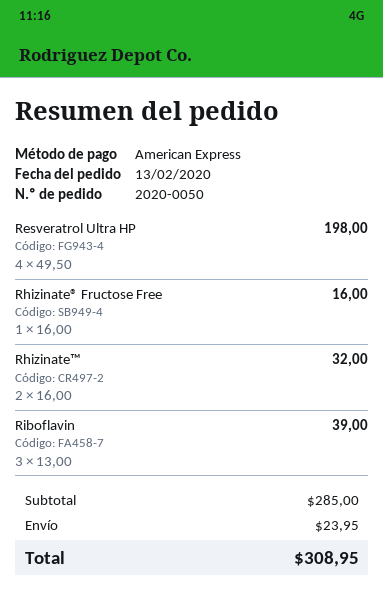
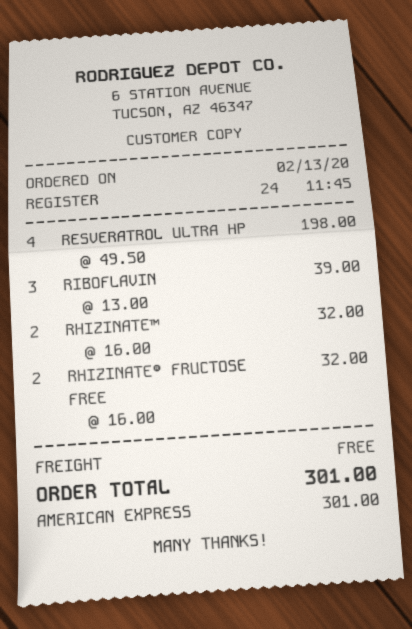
Rhizinate® Fructose Free: 1 x 16.00 = 16.00 -> 2 x 16.00 = 32.00
shipping: 23.95 -> 0.00
total: 308.95 -> 301.00

